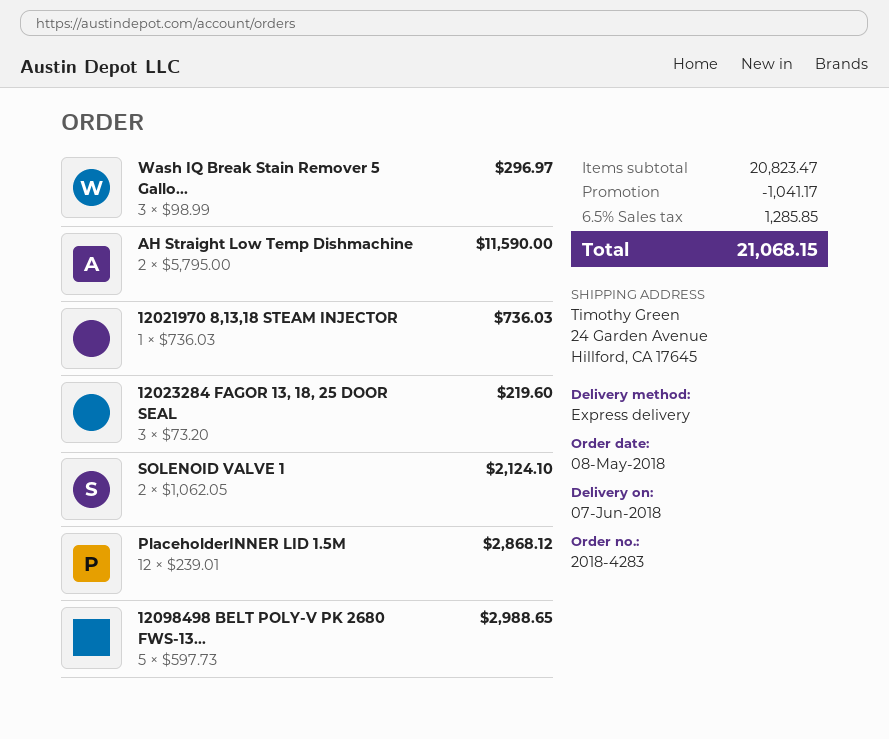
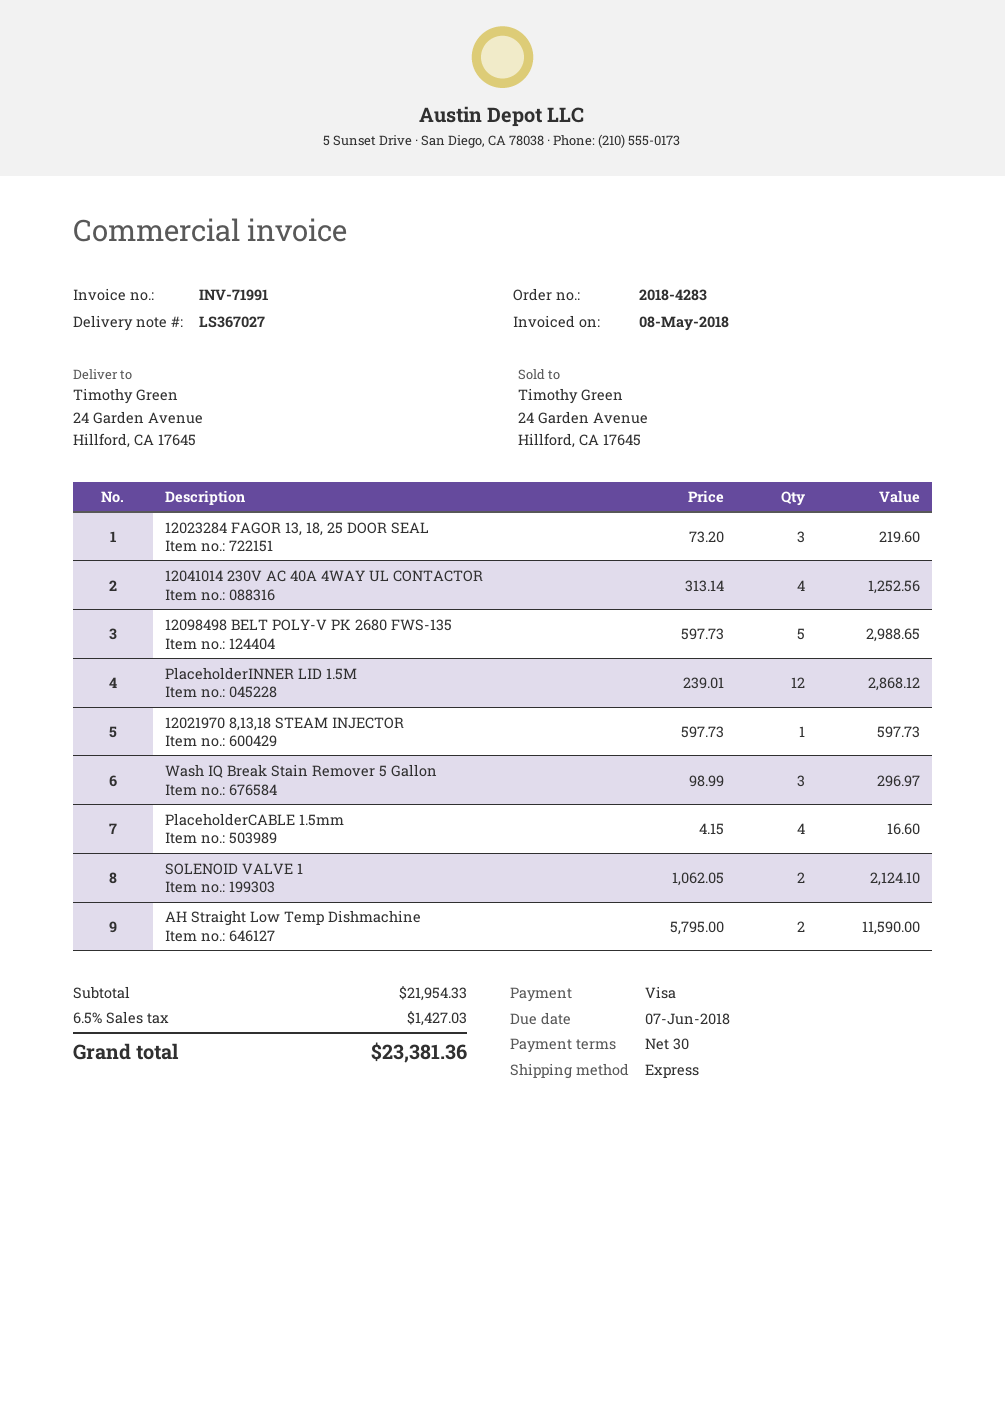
12021970 8,13,18 STEAM INJECTOR: 1 x 736.03 = 736.03 -> 1 x 597.73 = 597.73
12041014 230V AC 40A 4WAY UL CONTACTOR: none -> 4 x 313.14 = 1252.56
PlaceholderCABLE 1.5mm: none -> 4 x 4.15 = 16.60
subtotal: 20823.47 -> 21954.33
discount: 1041.17 -> none
tax: 6.5% = 1285.85 -> 6.5% = 1427.03
total: 21068.15 -> 23381.36

